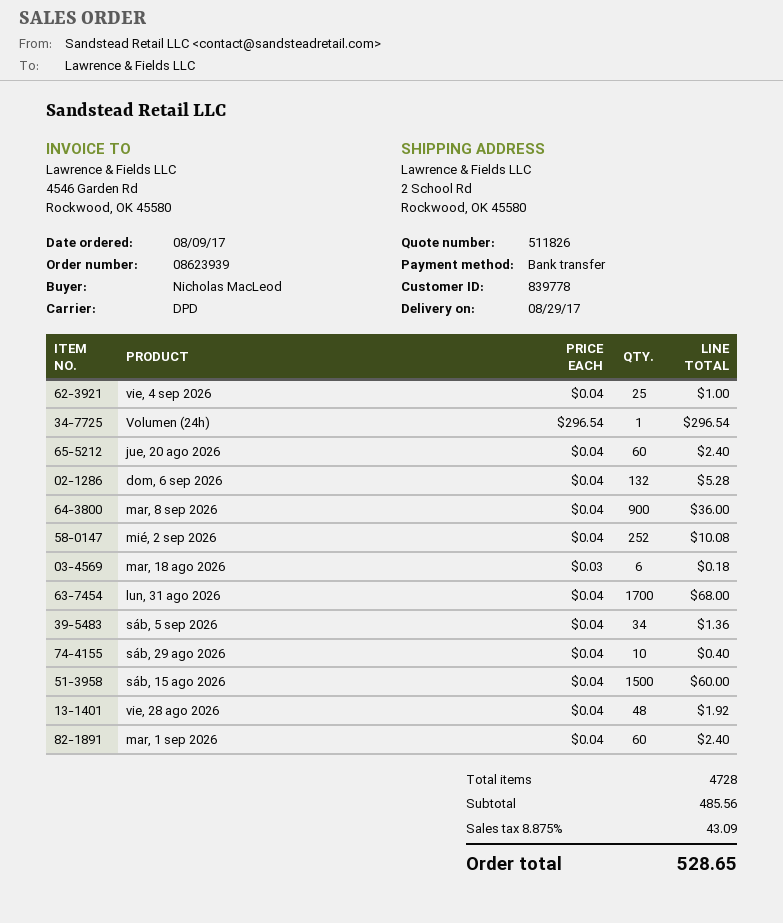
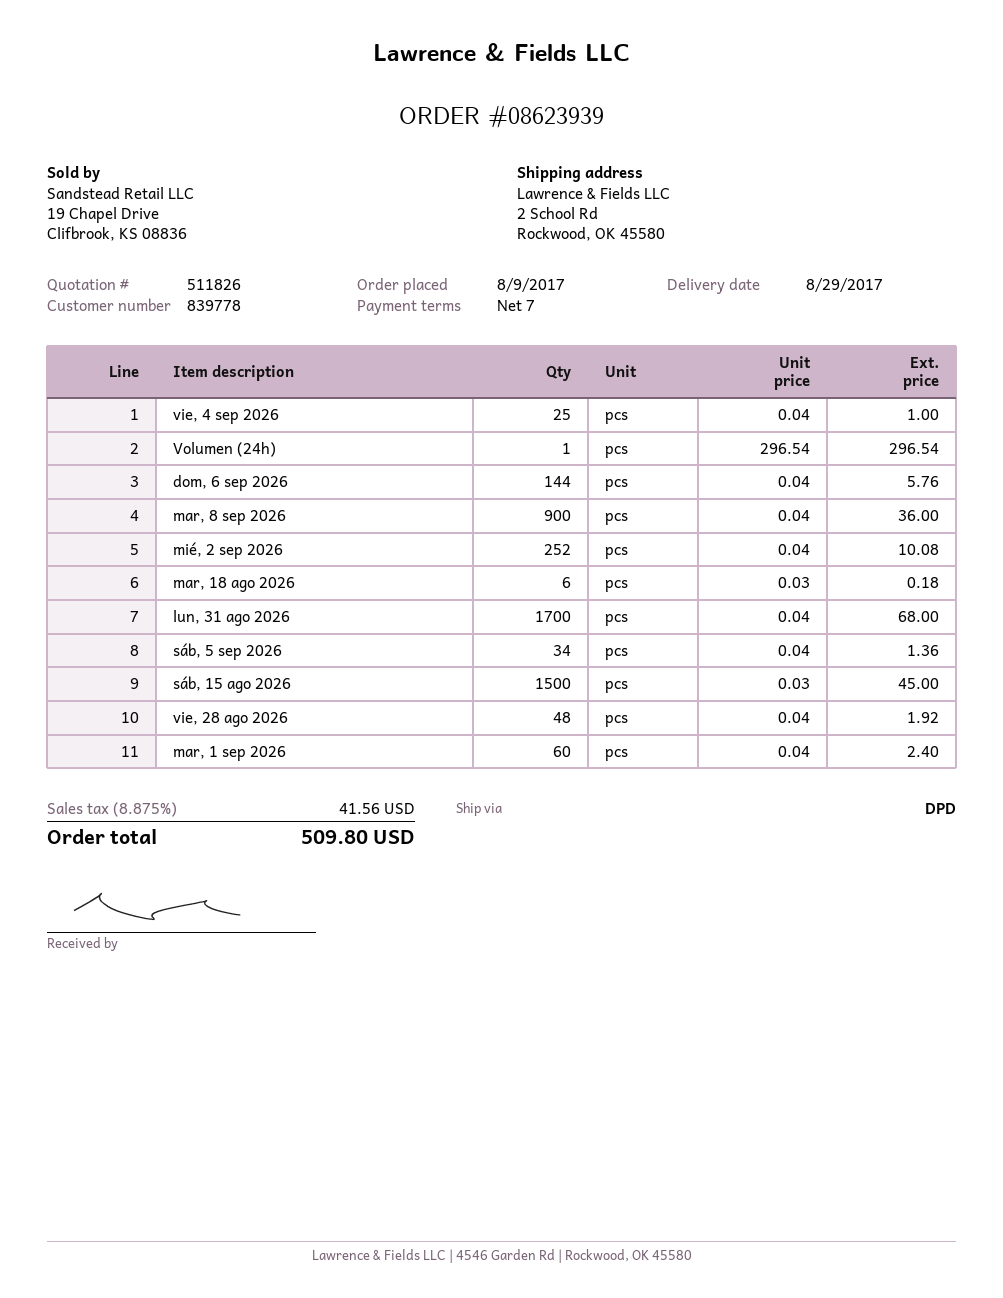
jue, 20 ago 2026: 60 x 0.04 = 2.40 -> none
dom, 6 sep 2026: 132 x 0.04 = 5.28 -> 144 x 0.04 = 5.76
sáb, 29 ago 2026: 10 x 0.04 = 0.40 -> none
sáb, 15 ago 2026: 1500 x 0.04 = 60.00 -> 1500 x 0.03 = 45.00
tax: 8.875% = 43.09 -> 8.875% = 41.56
total: 528.65 -> 509.80

